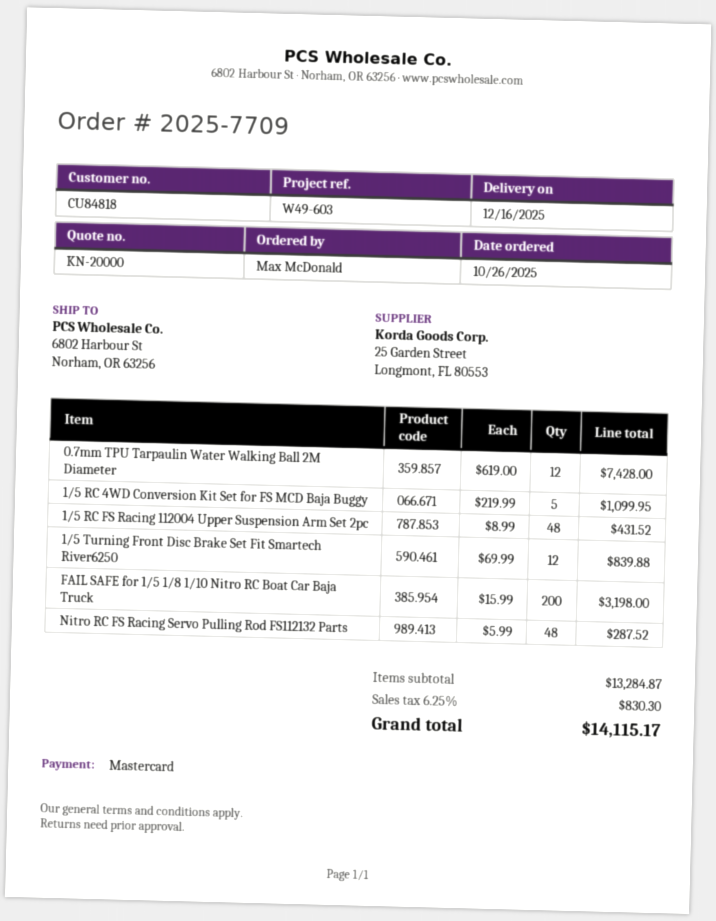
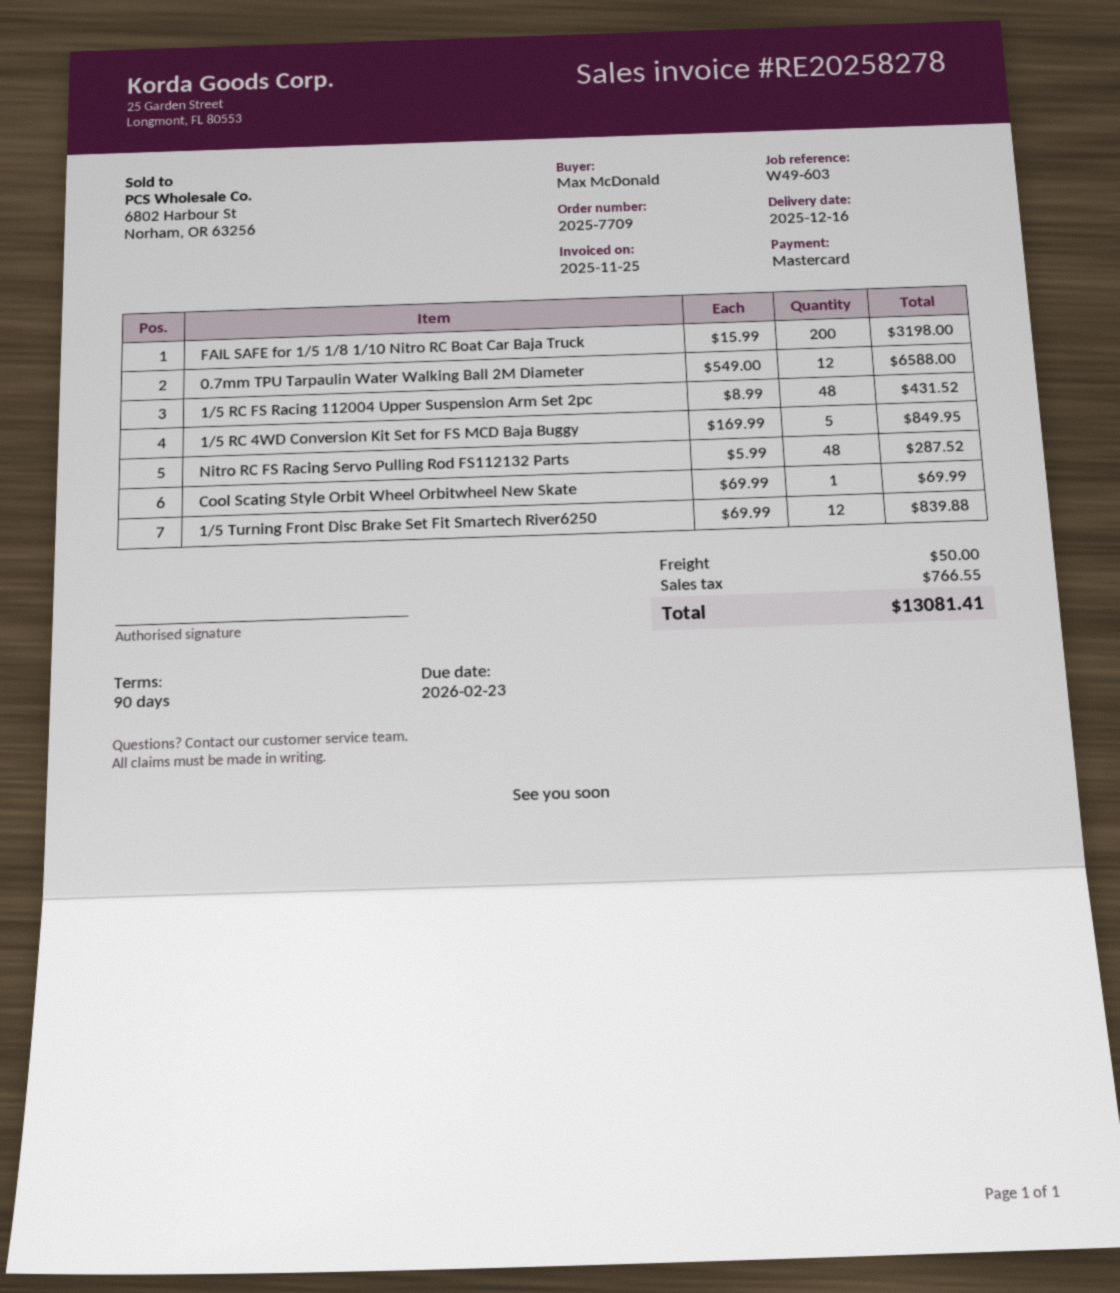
0.7mm TPU Tarpaulin Water Walking Ball 2M Diameter: 12 x 619.00 = 7428.00 -> 12 x 549.00 = 6588.00
1/5 RC 4WD Conversion Kit Set for FS MCD Baja Buggy: 5 x 219.99 = 1099.95 -> 5 x 169.99 = 849.95
Cool Scating Style Orbit Wheel Orbitwheel New Skate: none -> 1 x 69.99 = 69.99
shipping: none -> 50.00
tax: 830.30 -> 766.55
total: 14115.17 -> 13081.41

